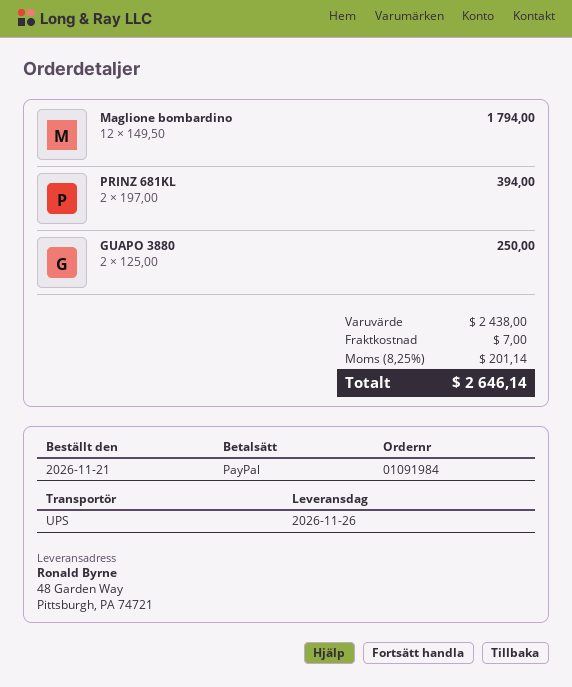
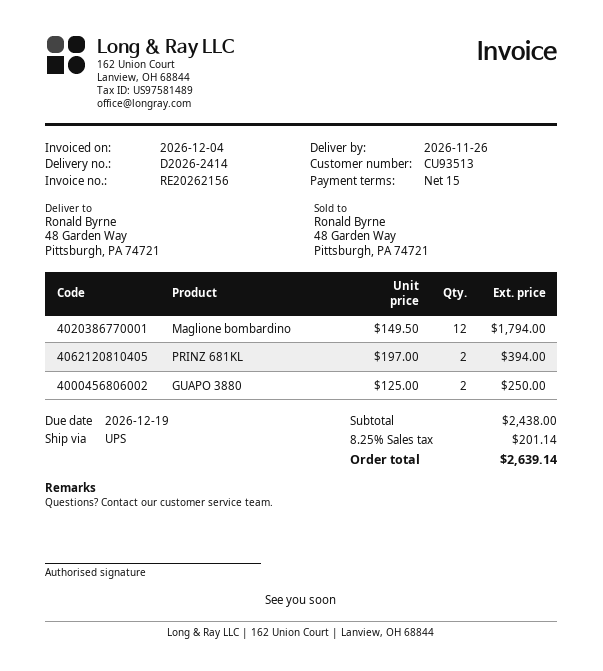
shipping: 7.00 -> none
total: 2646.14 -> 2639.14

